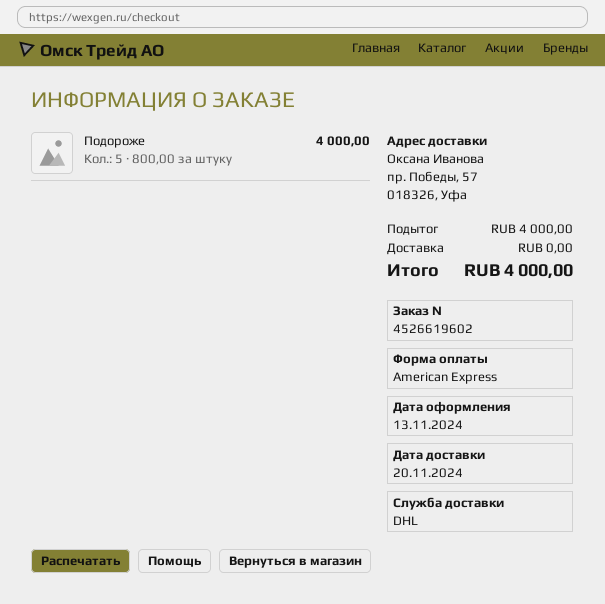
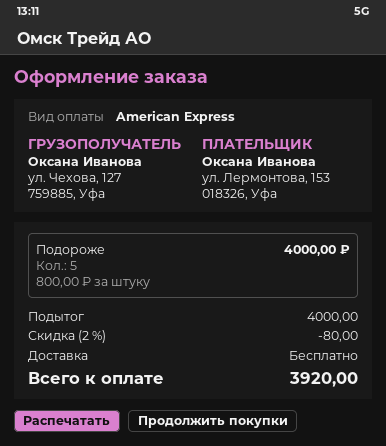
ship to: пр. Победы, 57, 018326, Уфа -> ул. Чехова, 127, 759885, Уфа
discount: none -> 2% = 80.00
total: 4000.00 -> 3920.00

